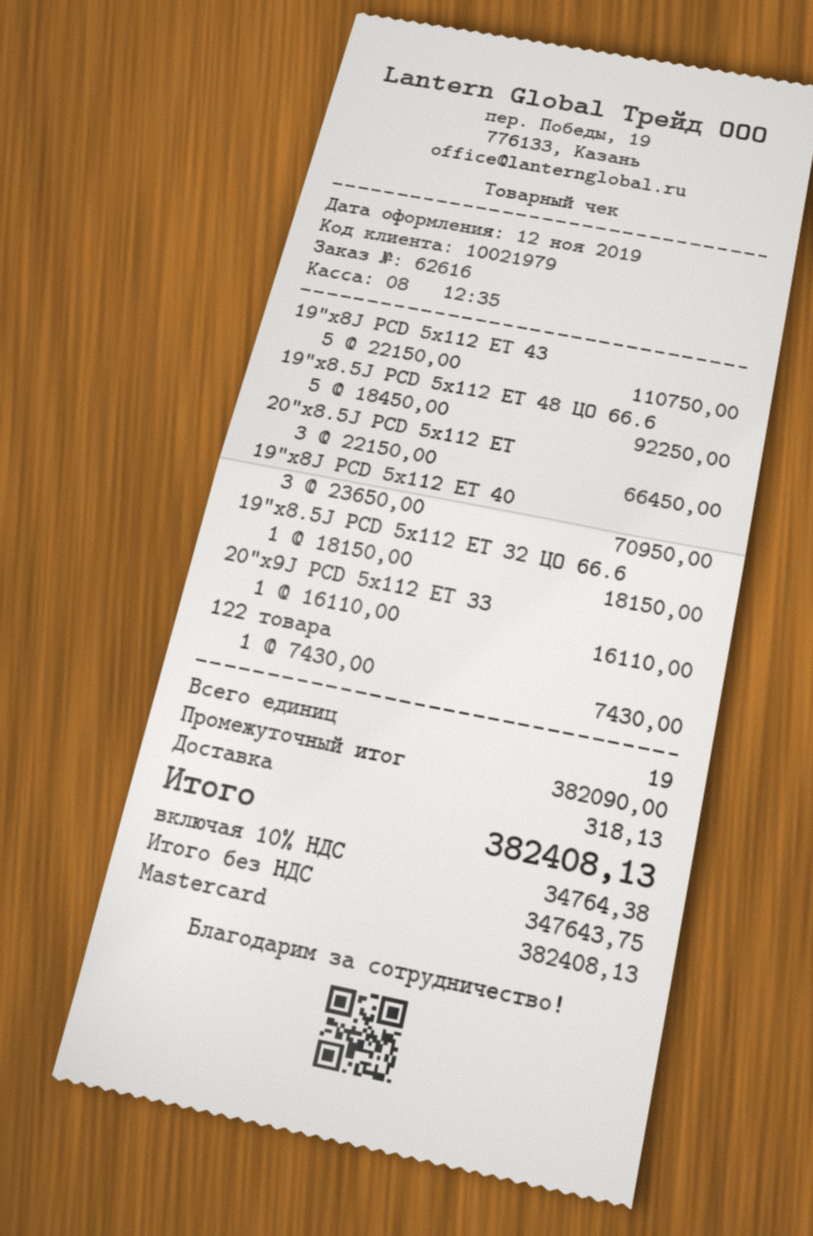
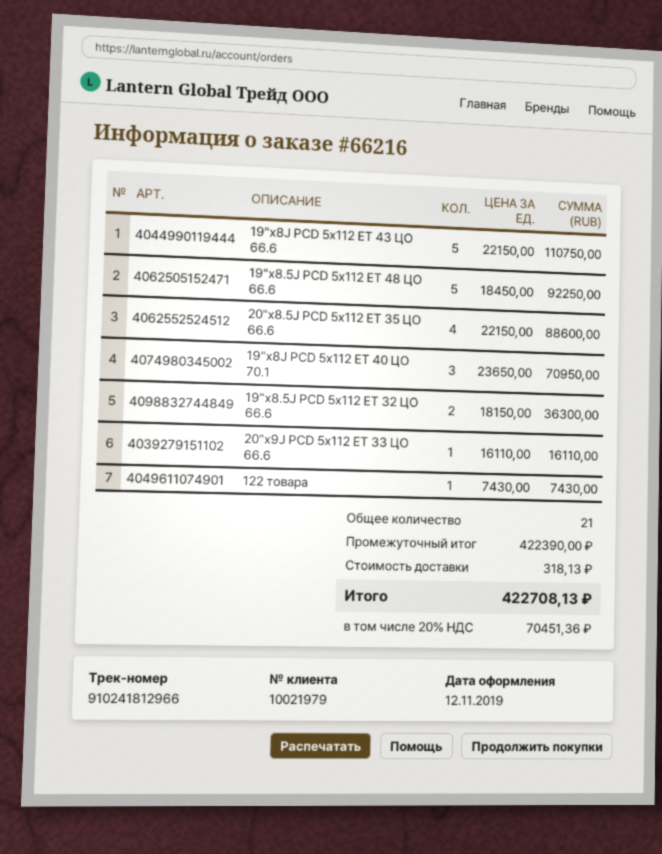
order number: 62616 -> 66216
20"x8.5J PCD 5x112 ЕТ: 3 x 22150.00 = 66450.00 -> 4 x 22150.00 = 88600.00
19"x8.5J PCD 5x112 ЕТ 32 ЦО 66.6: 1 x 18150.00 = 18150.00 -> 2 x 18150.00 = 36300.00
total quantity: 19 -> 21
subtotal: 382090.00 -> 422390.00
tax: 10% = 34764.38 -> 20% = 70451.36
total: 382408.13 -> 422708.13

